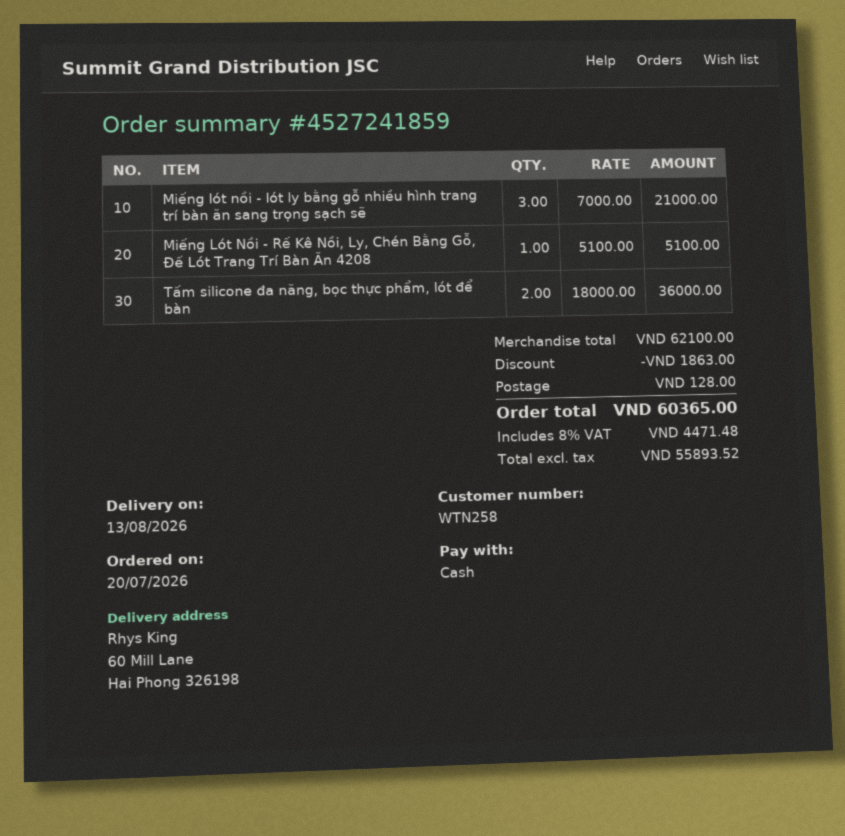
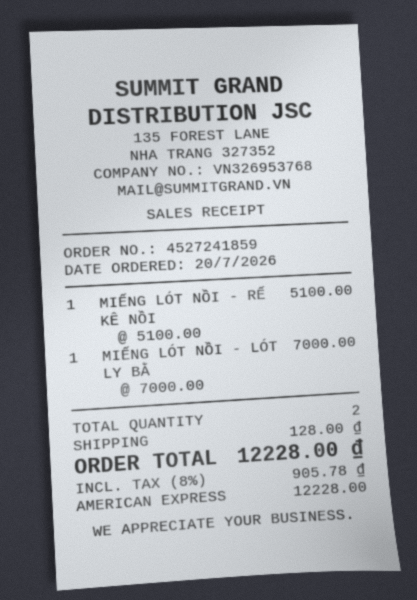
payment method: cash -> American Express
Miếng lót nồi - lót ly bằng gỗ nhiều hình trang trí bàn ăn sang trọng sạch sẽ: 3 x 7000.00 = 21000.00 -> 1 x 7000.00 = 7000.00
Tấm silicone đa năng, bọc thực phẩm, lót để bàn: 2 x 18000.00 = 36000.00 -> none
discount: 1863.00 -> none
tax: 8% = 4471.48 -> 8% = 905.78
total: 60365.00 -> 12228.00

